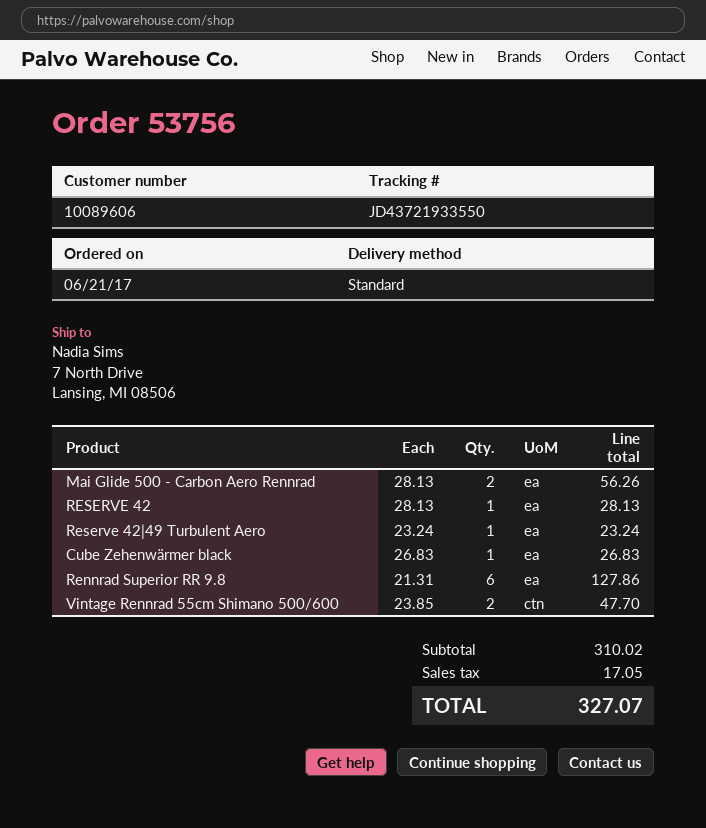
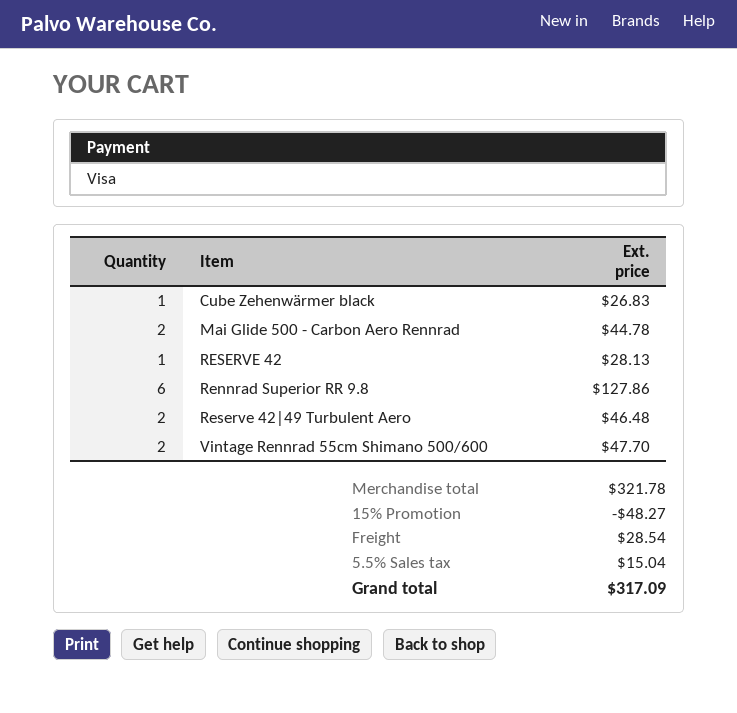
Mai Glide 500 - Carbon Aero Rennrad: 2 for 56.26 -> 2 for 44.78
Reserve 42|49 Turbulent Aero: 1 for 23.24 -> 2 for 46.48
subtotal: 310.02 -> 321.78
discount: none -> 15% = 48.27
shipping: none -> 28.54
tax: 17.05 -> 15.04
total: 327.07 -> 317.09

